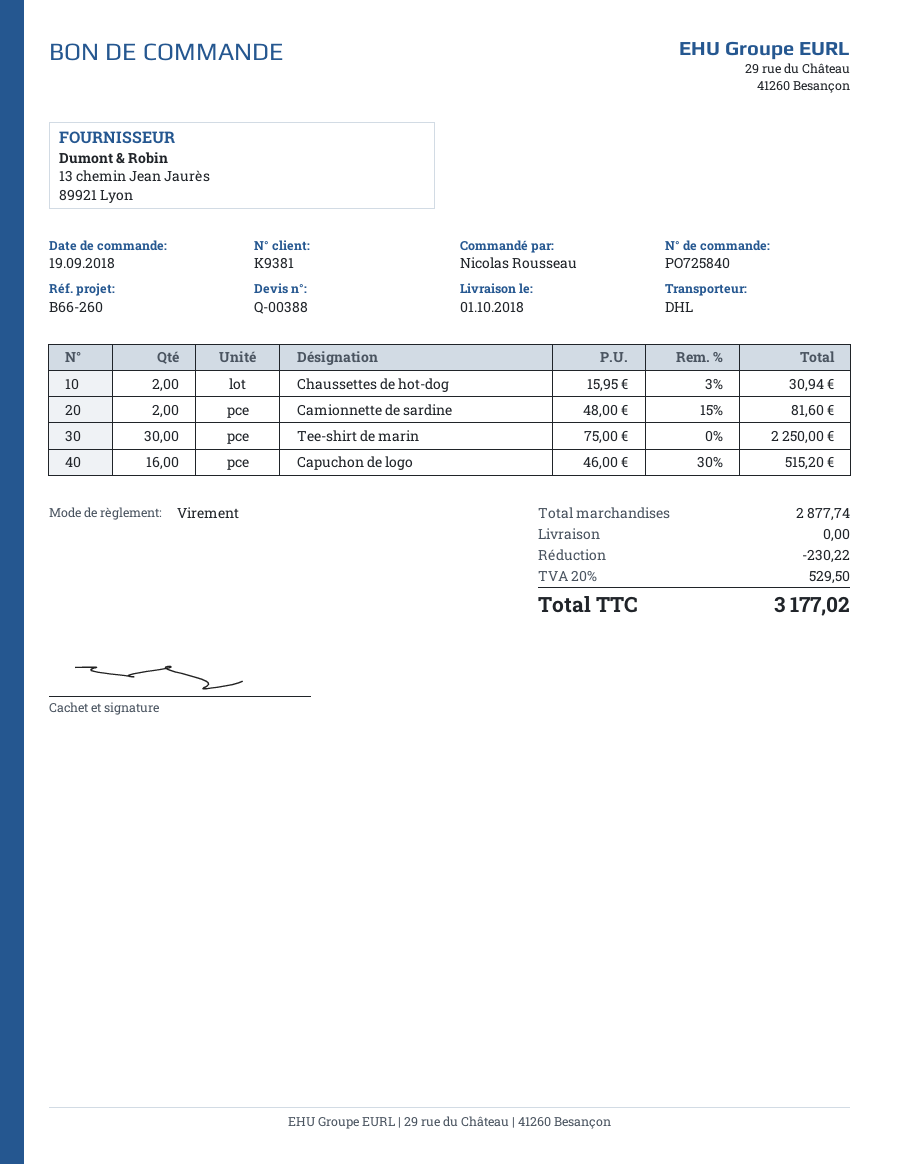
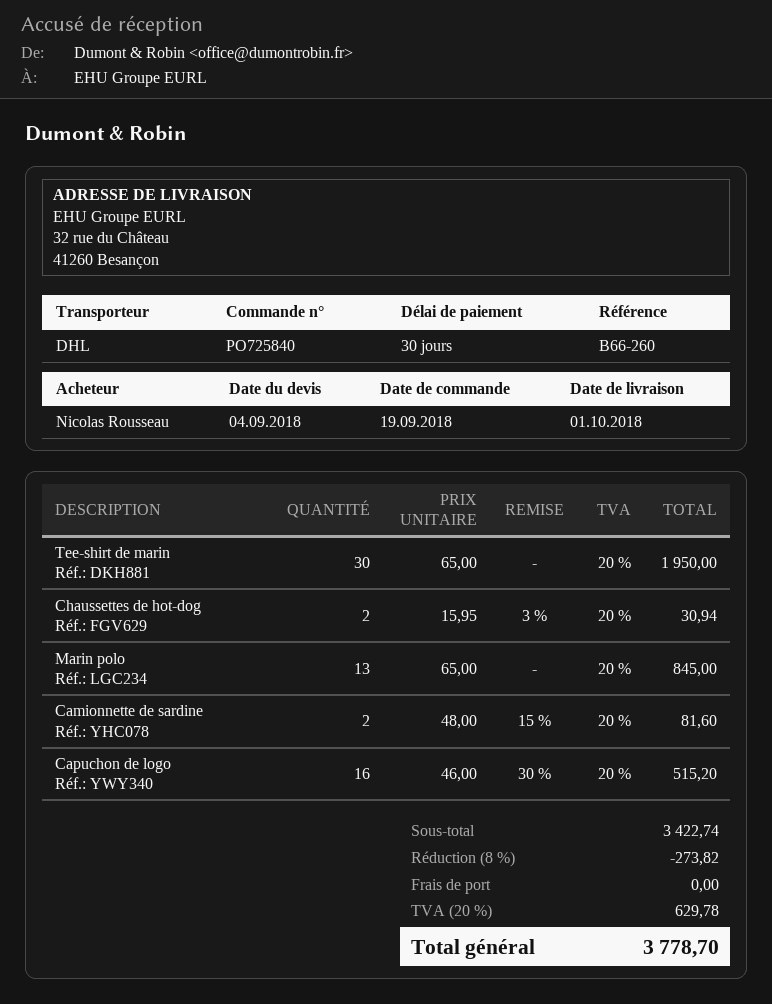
Tee-shirt de marin: 30 x 75.00 = 2250.00 -> 30 x 65.00 = 1950.00
Marin polo: none -> 13 x 65.00 = 845.00
subtotal: 2877.74 -> 3422.74
discount: 230.22 -> 273.82
tax: 20% = 529.50 -> 20% = 629.78
total: 3177.02 -> 3778.70

